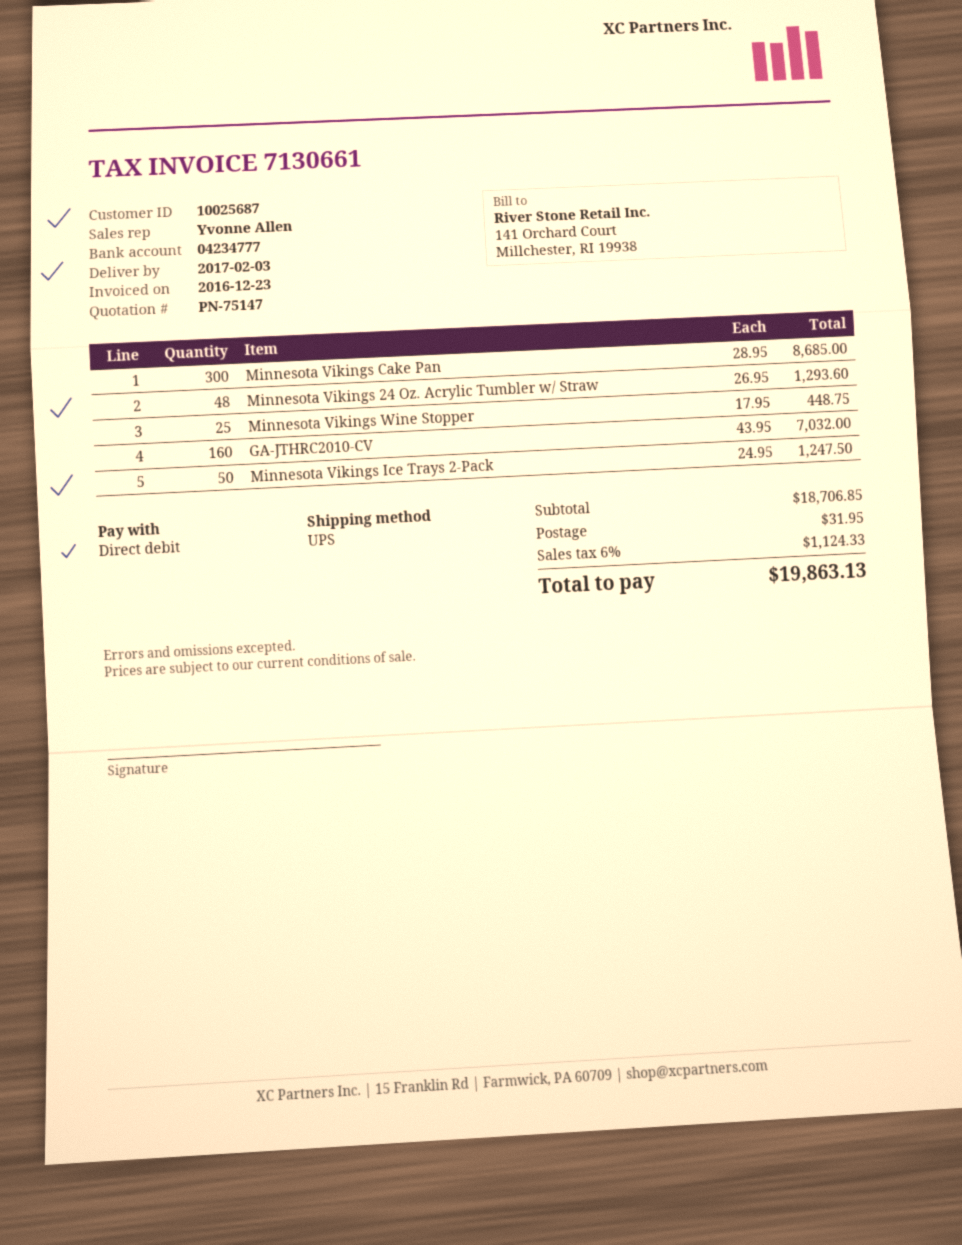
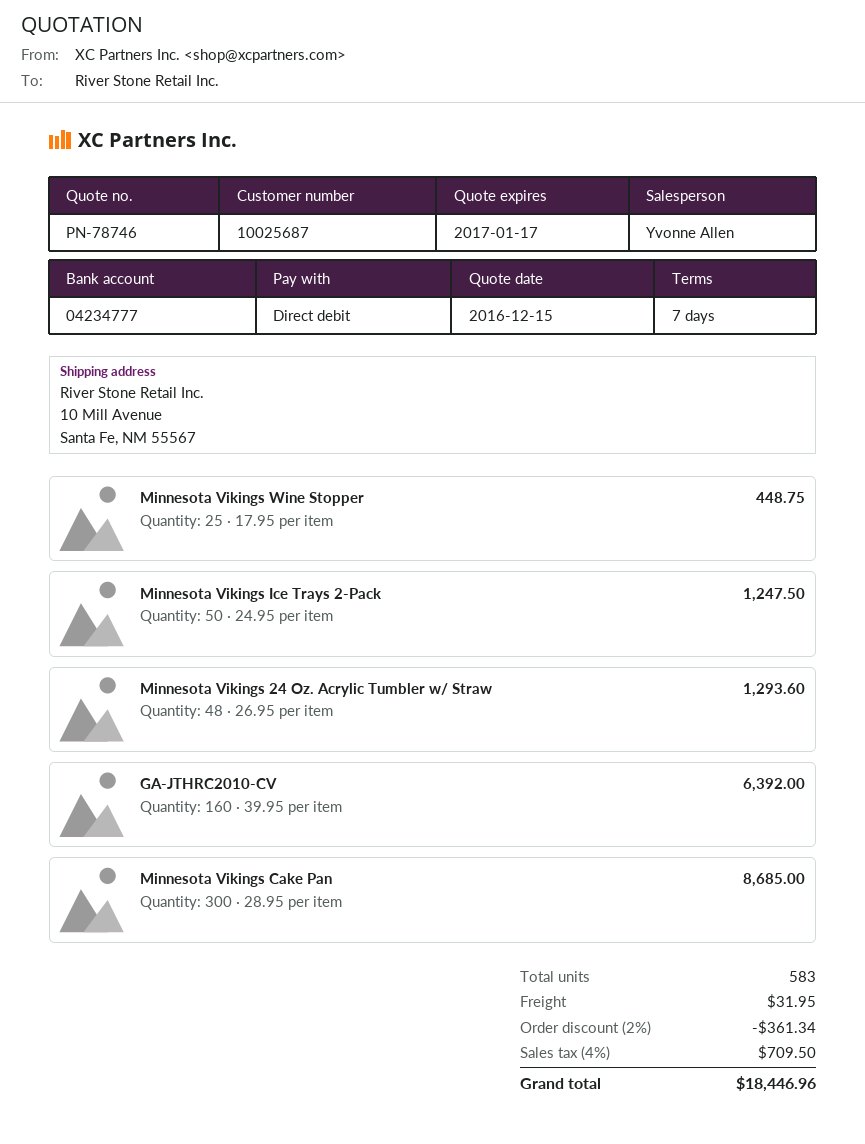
quote number: PN-75147 -> PN-78746
GA-JTHRC2010-CV: 160 x 43.95 = 7032.00 -> 160 x 39.95 = 6392.00
discount: none -> 2% = 361.34
tax: 6% = 1124.33 -> 4% = 709.50
total: 19863.13 -> 18446.96

